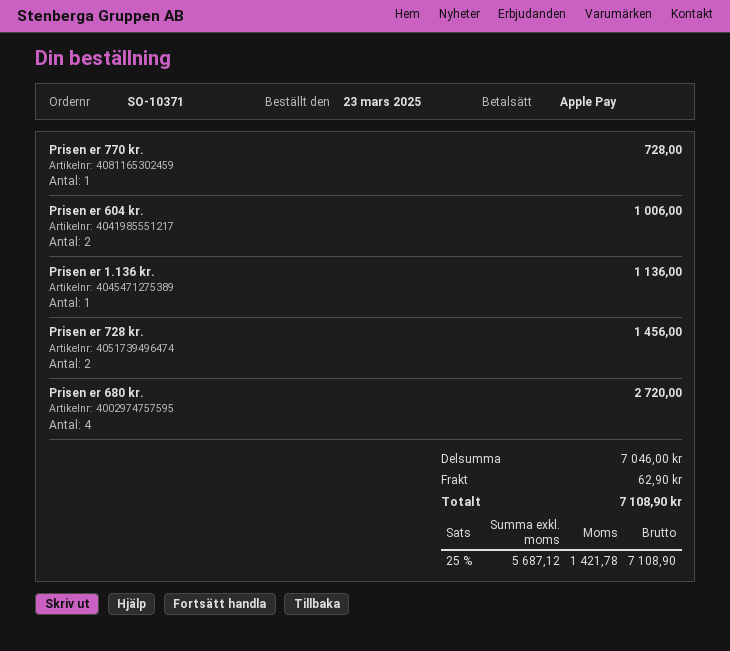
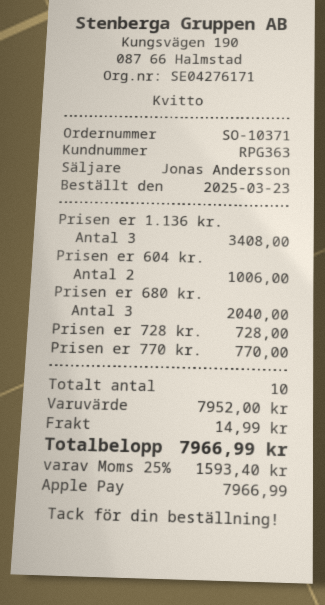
Prisen er 770 kr.: 1 for 728.00 -> 1 for 770.00
Prisen er 1.136 kr.: 1 for 1136.00 -> 3 for 3408.00
Prisen er 728 kr.: 2 for 1456.00 -> 1 for 728.00
Prisen er 680 kr.: 4 for 2720.00 -> 3 for 2040.00
subtotal: 7046.00 -> 7952.00
shipping: 62.90 -> 14.99
tax: 25% = 1421.78 -> 25% = 1593.40
total: 7108.90 -> 7966.99

